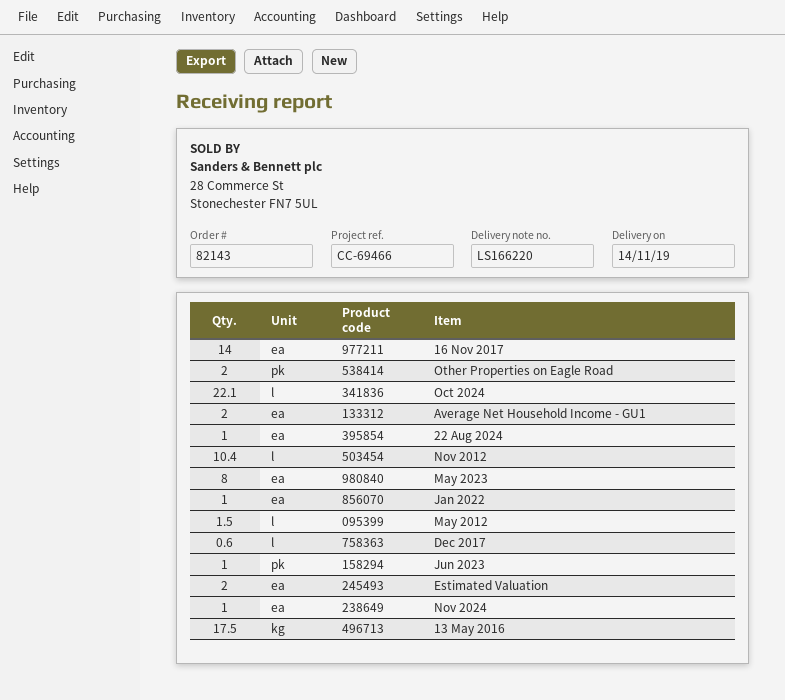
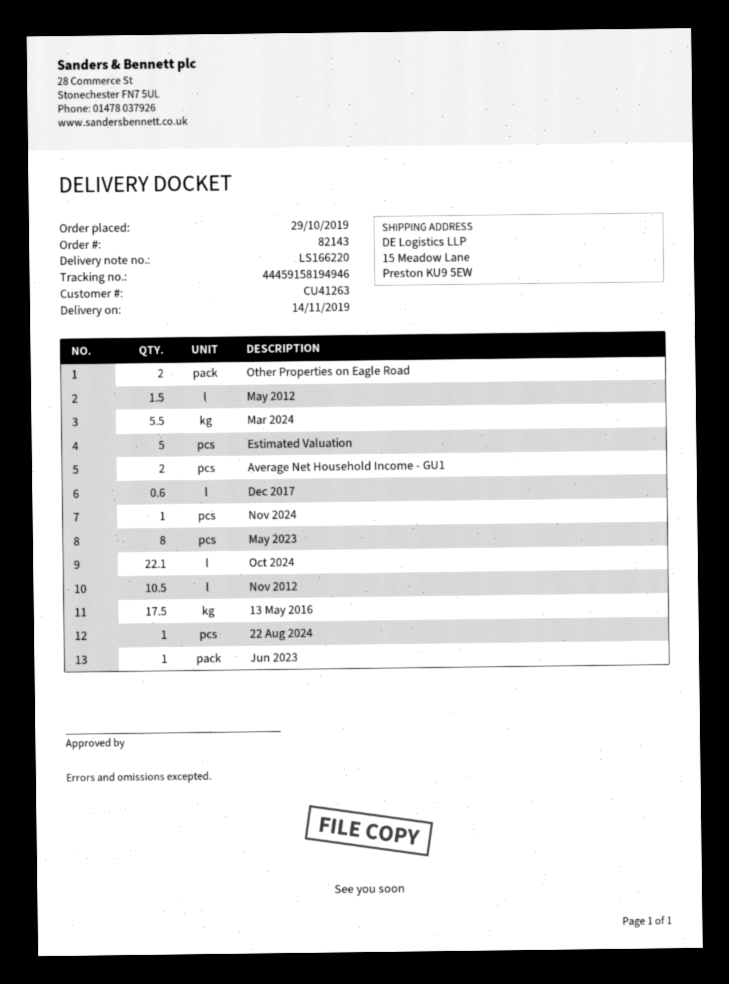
16 Nov 2017: 14 -> none
Nov 2012: 10.4 -> 10.5
Jan 2022: 1 -> none
Estimated Valuation: 2 -> 5
Mar 2024: none -> 5.5

